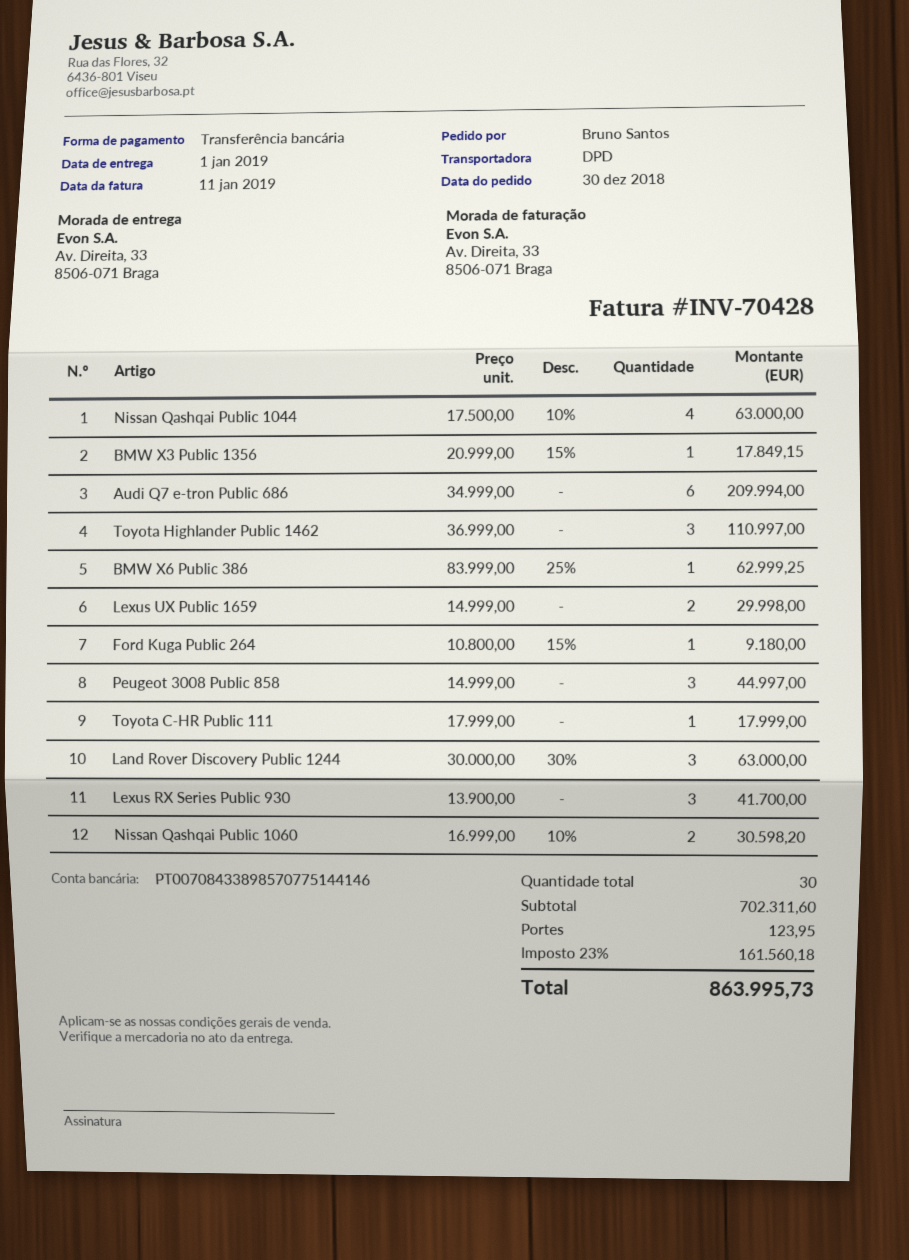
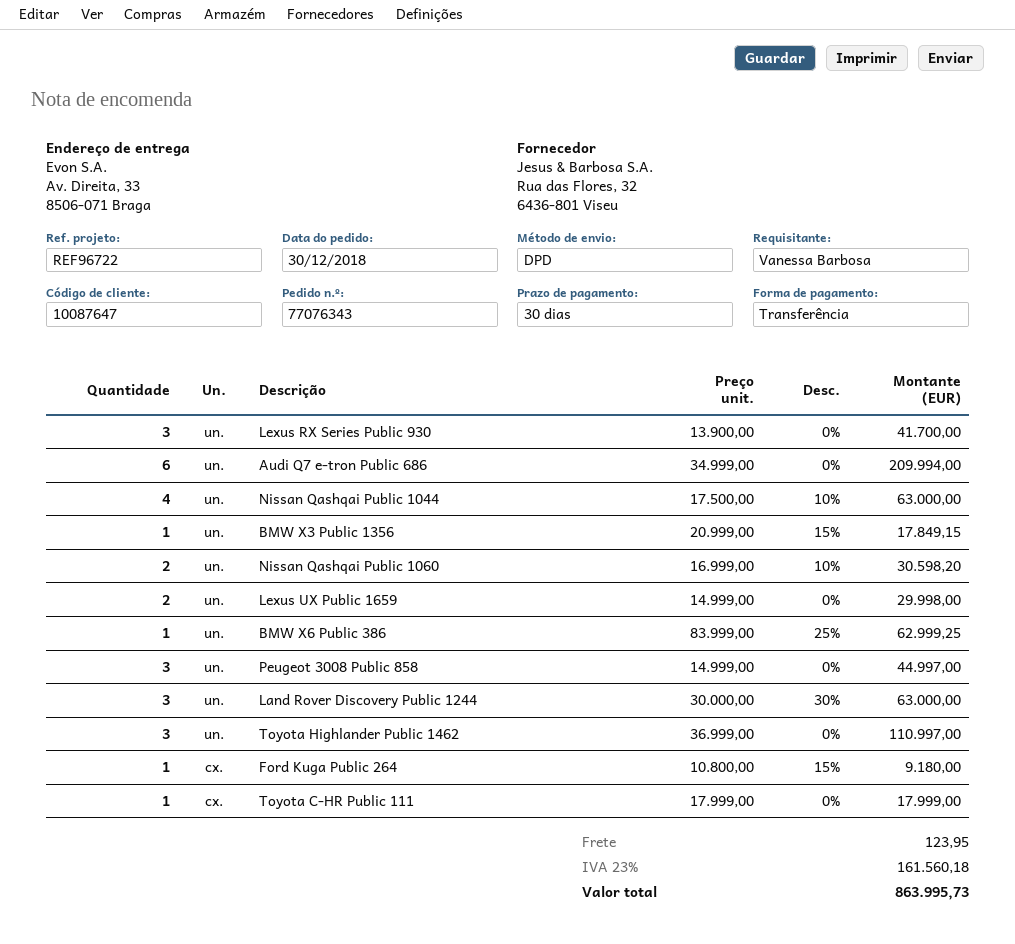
ordered by: Bruno Santos -> Vanessa Barbosa

